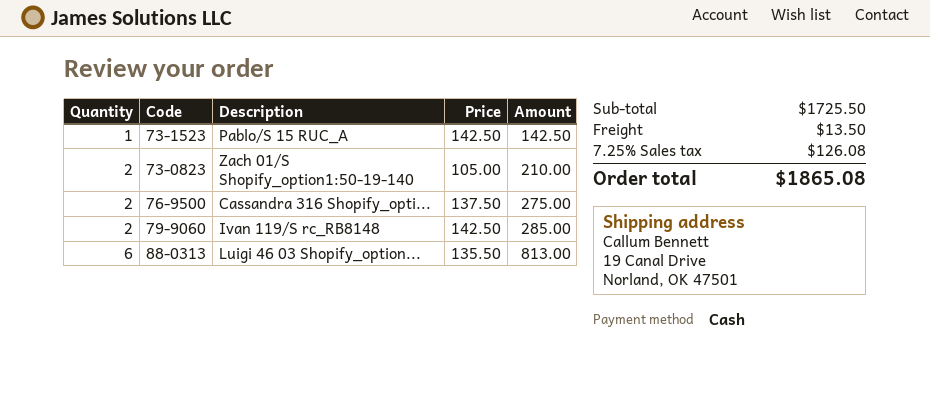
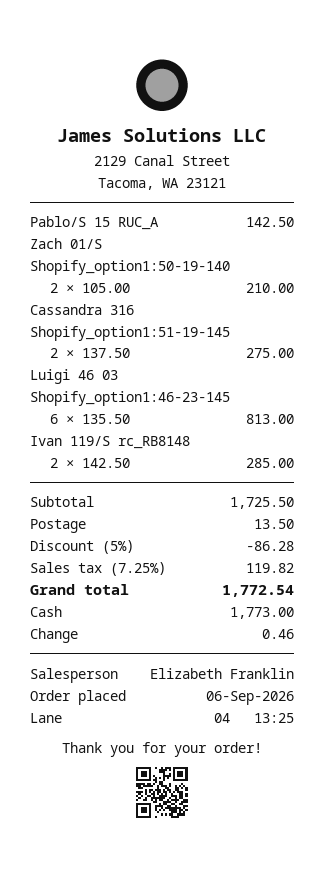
discount: none -> 5% = 86.28
tax: 7.25% = 126.08 -> 7.25% = 119.82
total: 1865.08 -> 1772.54

